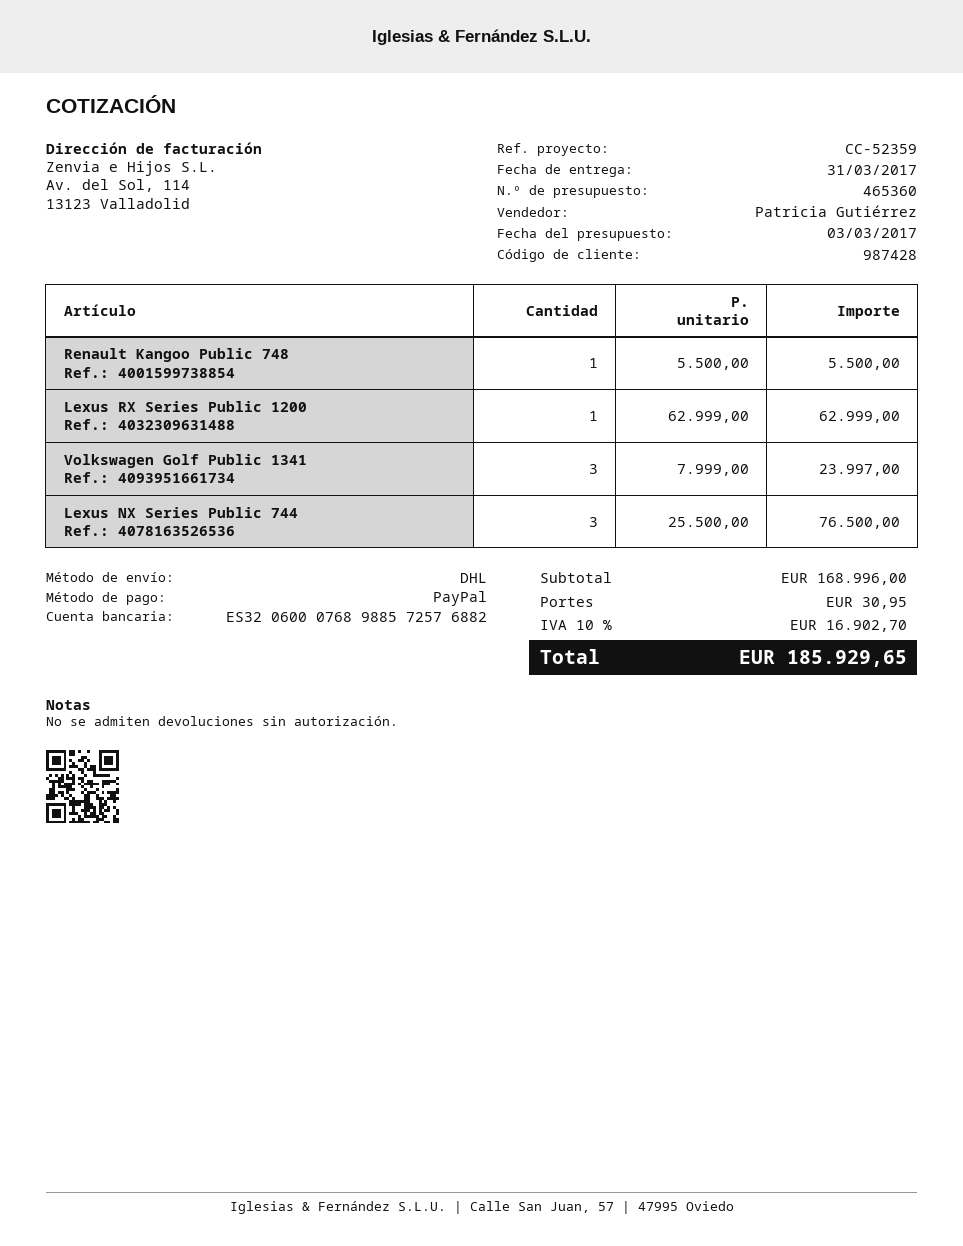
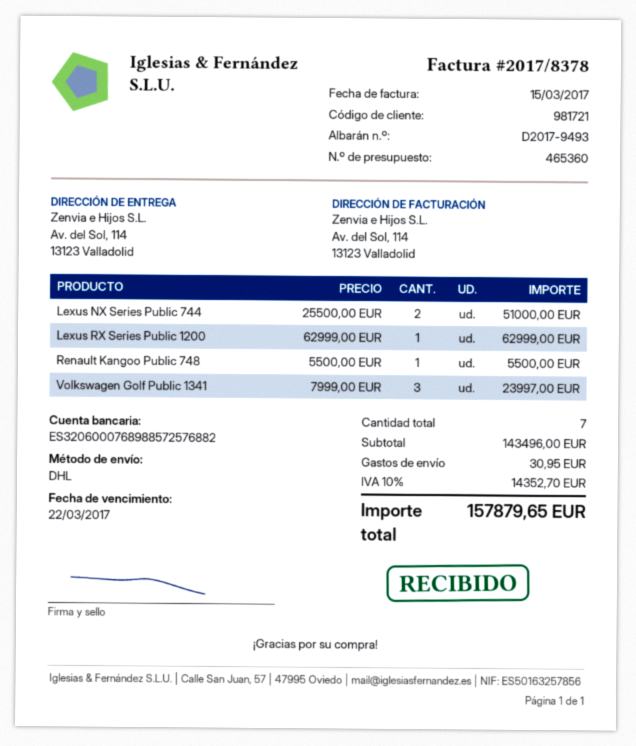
customer number: 987428 -> 981721
Lexus NX Series Public 744: 3 x 25500.00 = 76500.00 -> 2 x 25500.00 = 51000.00
subtotal: 168996.00 -> 143496.00
tax: 10% = 16902.70 -> 10% = 14352.70
total: 185929.65 -> 157879.65

